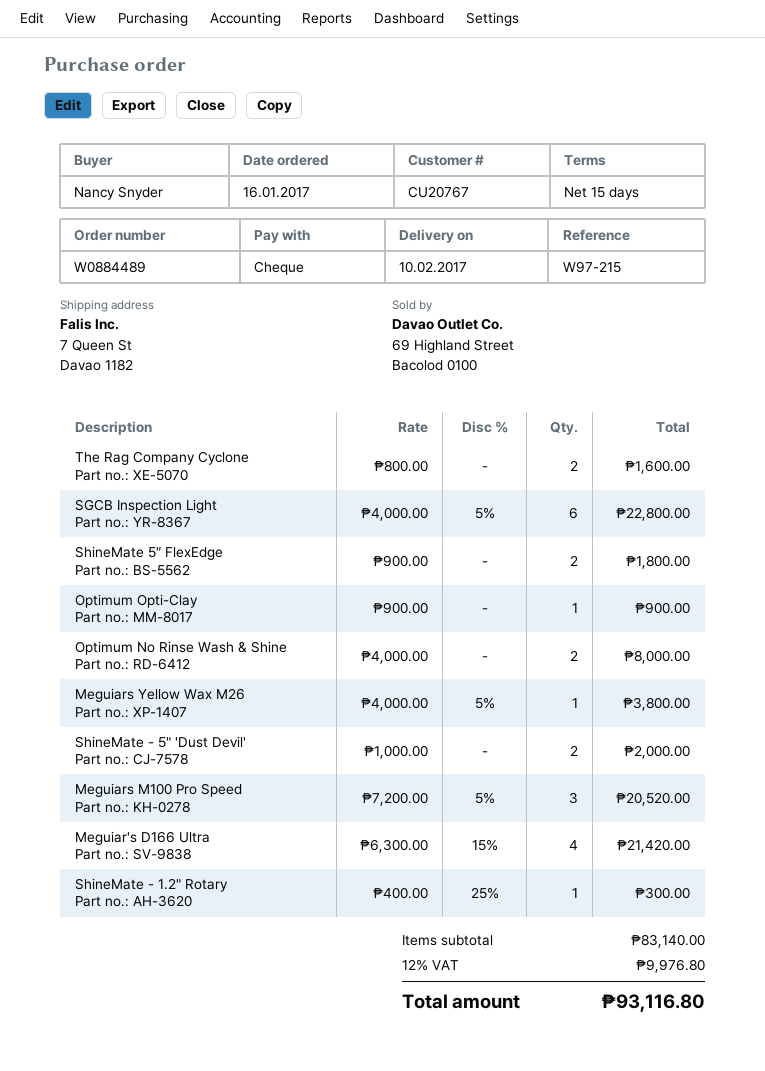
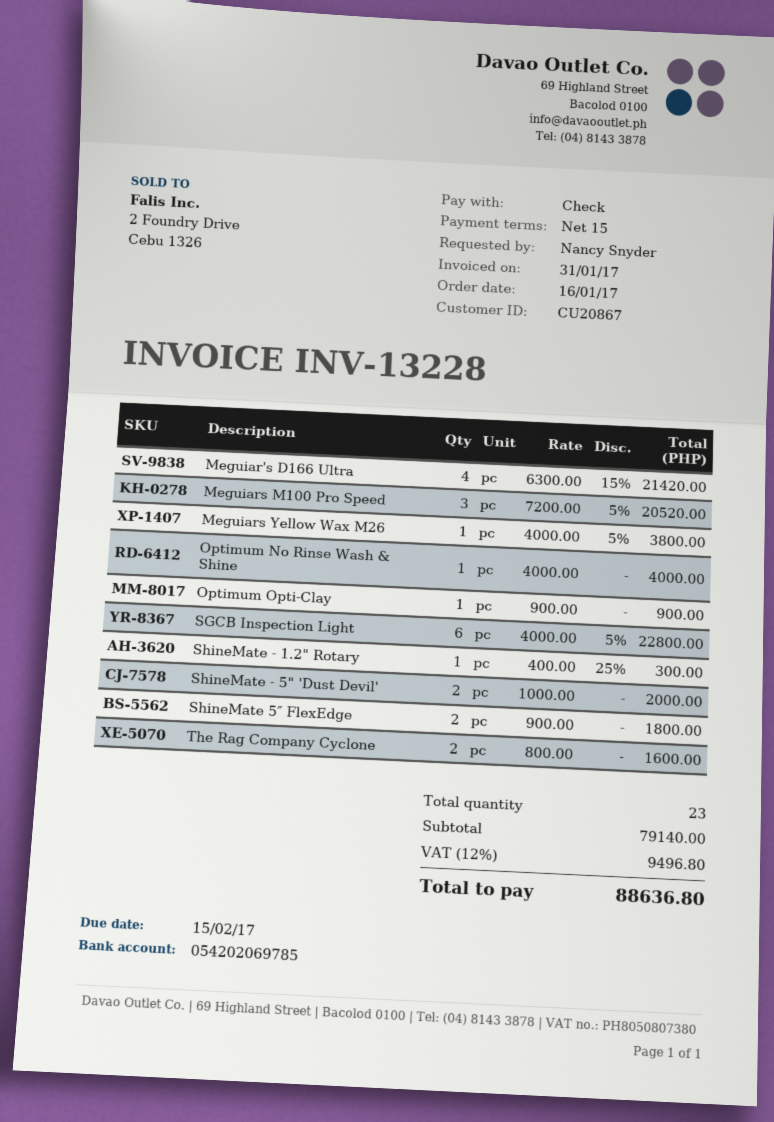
customer number: CU20767 -> CU20867
Optimum No Rinse Wash & Shine: 2 x 4000.00 = 8000.00 -> 1 x 4000.00 = 4000.00
subtotal: 83140.00 -> 79140.00
tax: 12% = 9976.80 -> 12% = 9496.80
total: 93116.80 -> 88636.80

